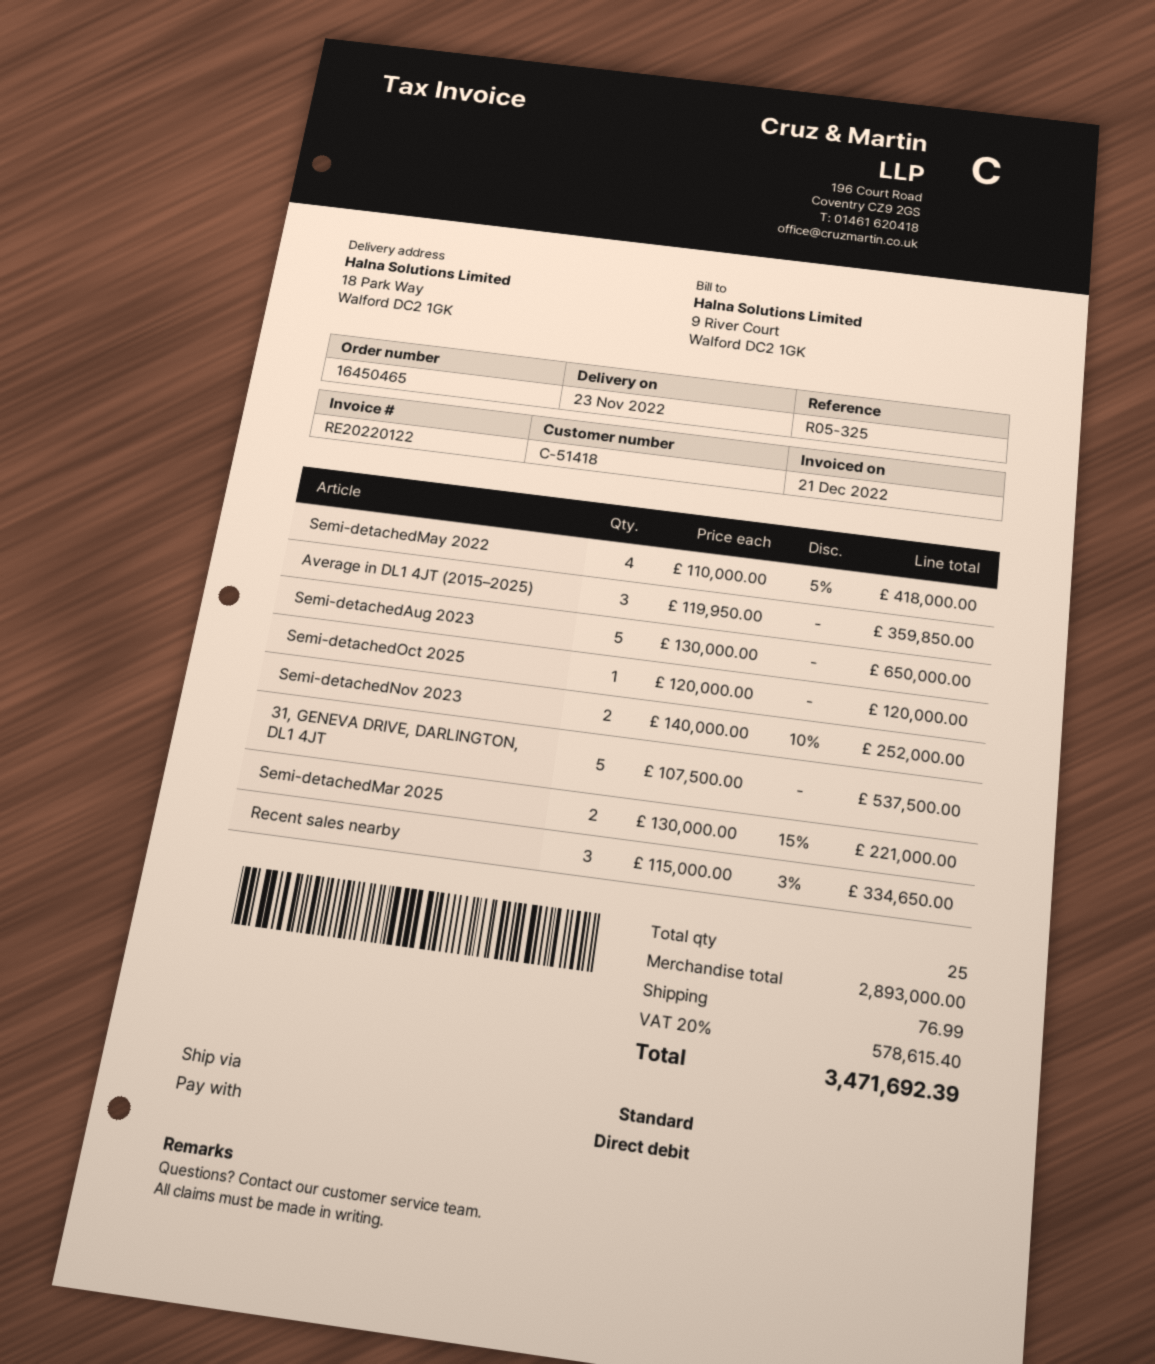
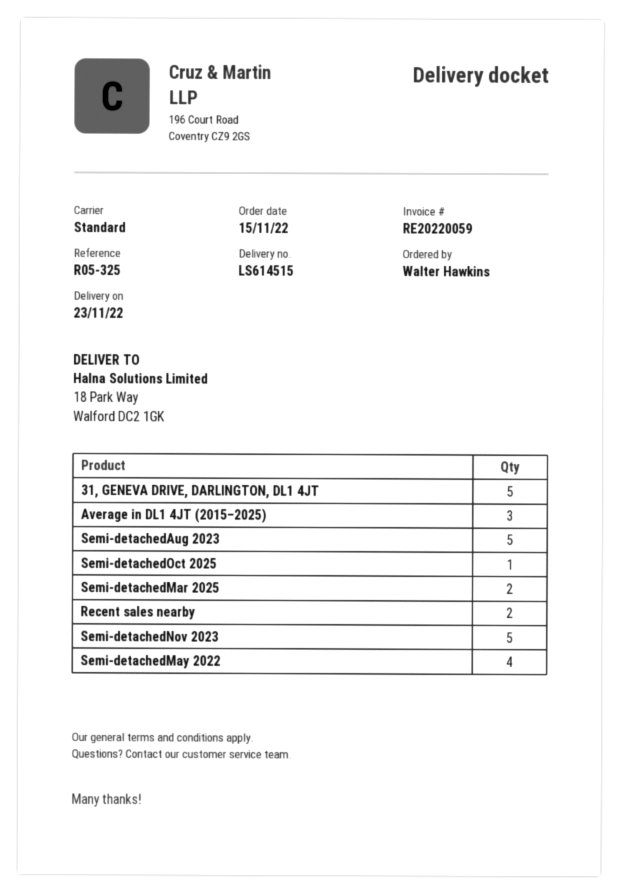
invoice number: RE20220122 -> RE20220059
Semi-detachedNov 2023: 2 -> 5
Recent sales nearby: 3 -> 2

